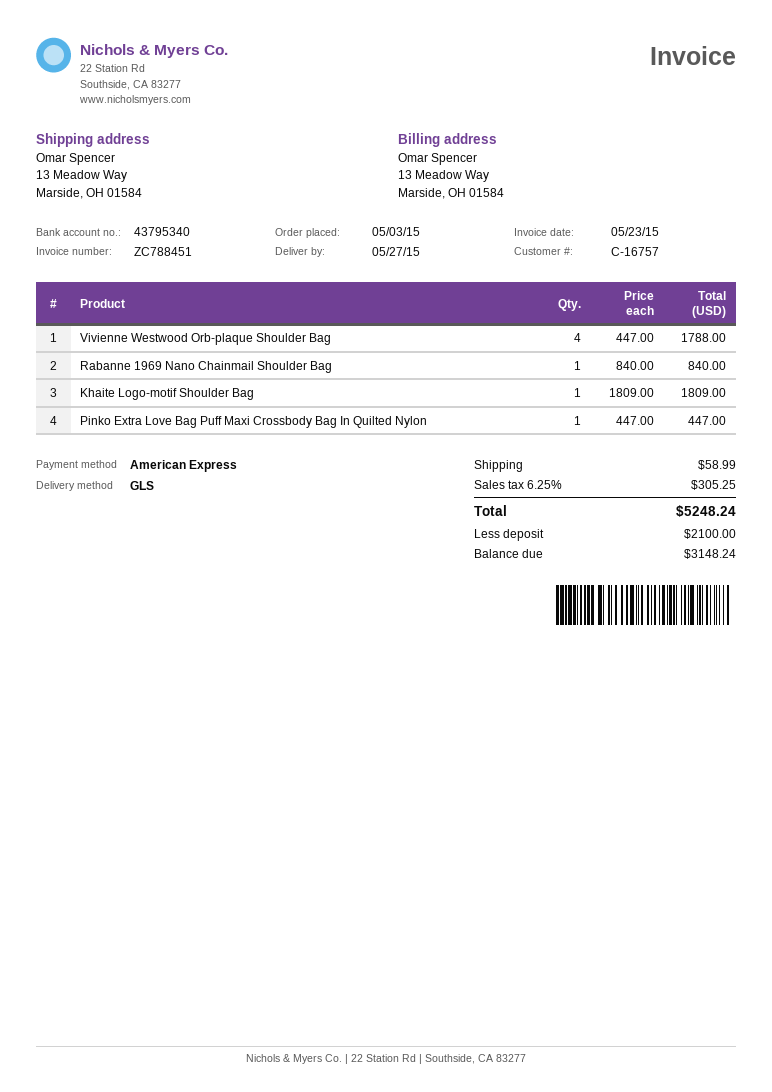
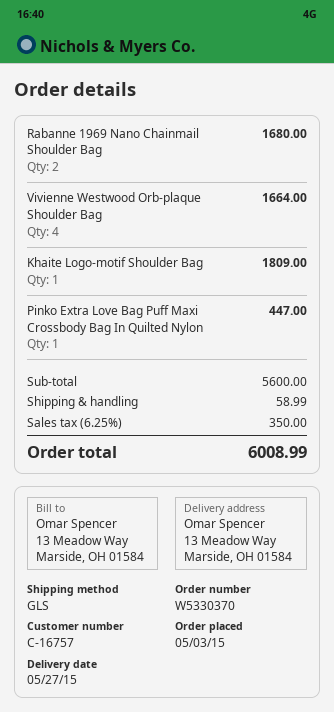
Vivienne Westwood Orb-plaque Shoulder Bag: 4 for 1788.00 -> 4 for 1664.00
Rabanne 1969 Nano Chainmail Shoulder Bag: 1 for 840.00 -> 2 for 1680.00
tax: 6.25% = 305.25 -> 6.25% = 350.00
total: 5248.24 -> 6008.99

